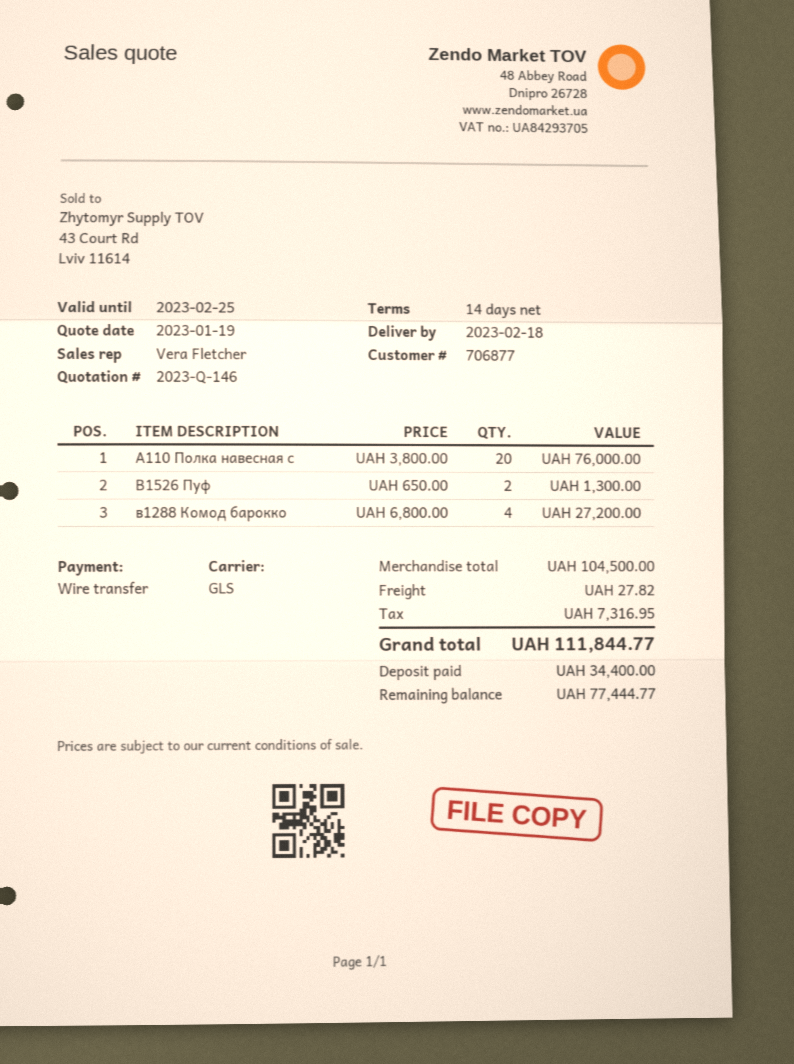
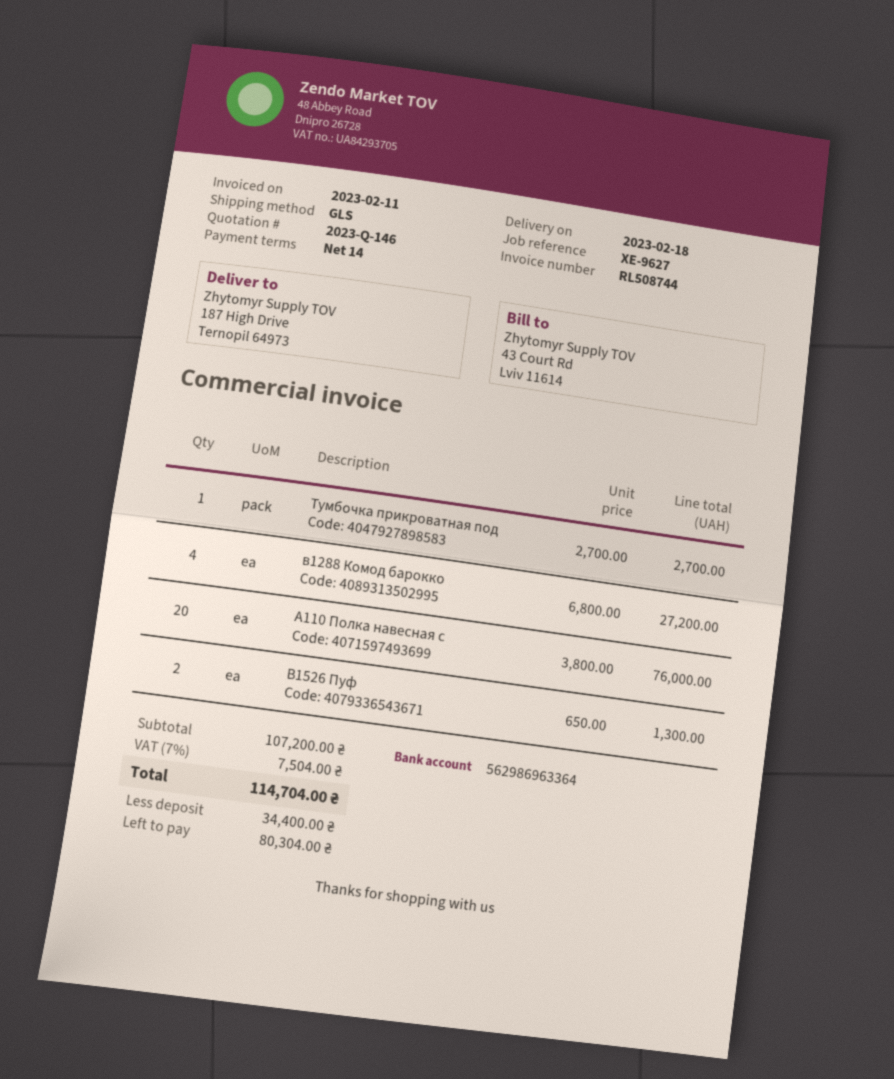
Тумбочка прикроватная под: none -> 1 x 2700.00 = 2700.00
subtotal: 104500.00 -> 107200.00
shipping: 27.82 -> none
tax: 7316.95 -> 7504.00
total: 111844.77 -> 114704.00
balance: 77444.77 -> 80304.00

